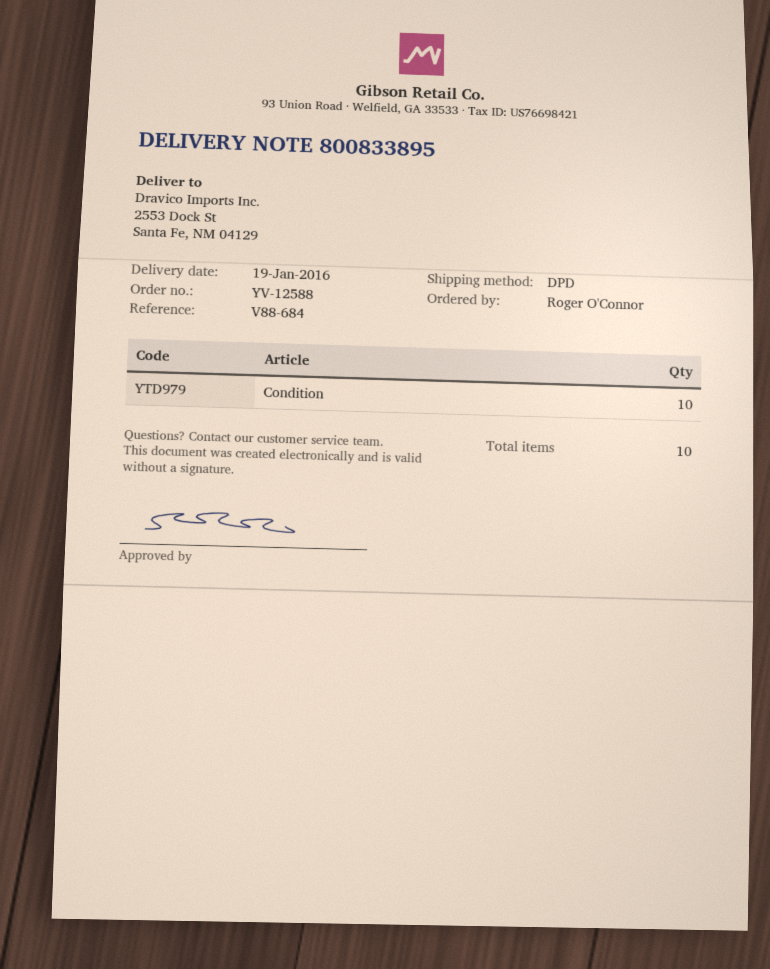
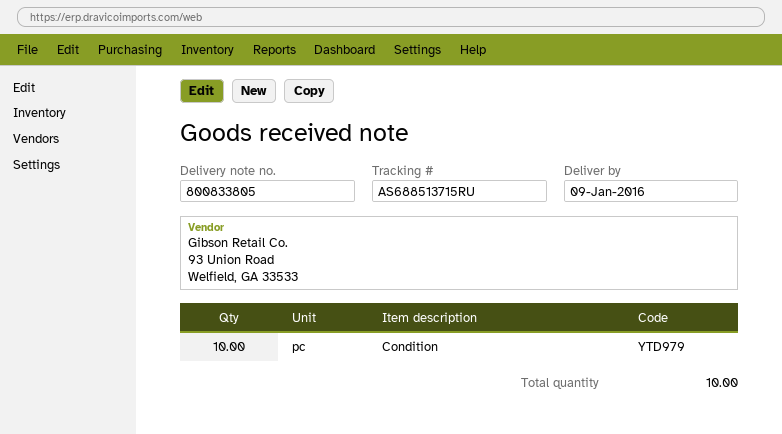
delivery note number: 800833895 -> 800833805
delivery date: 2016-01-19 -> 2016-01-09

